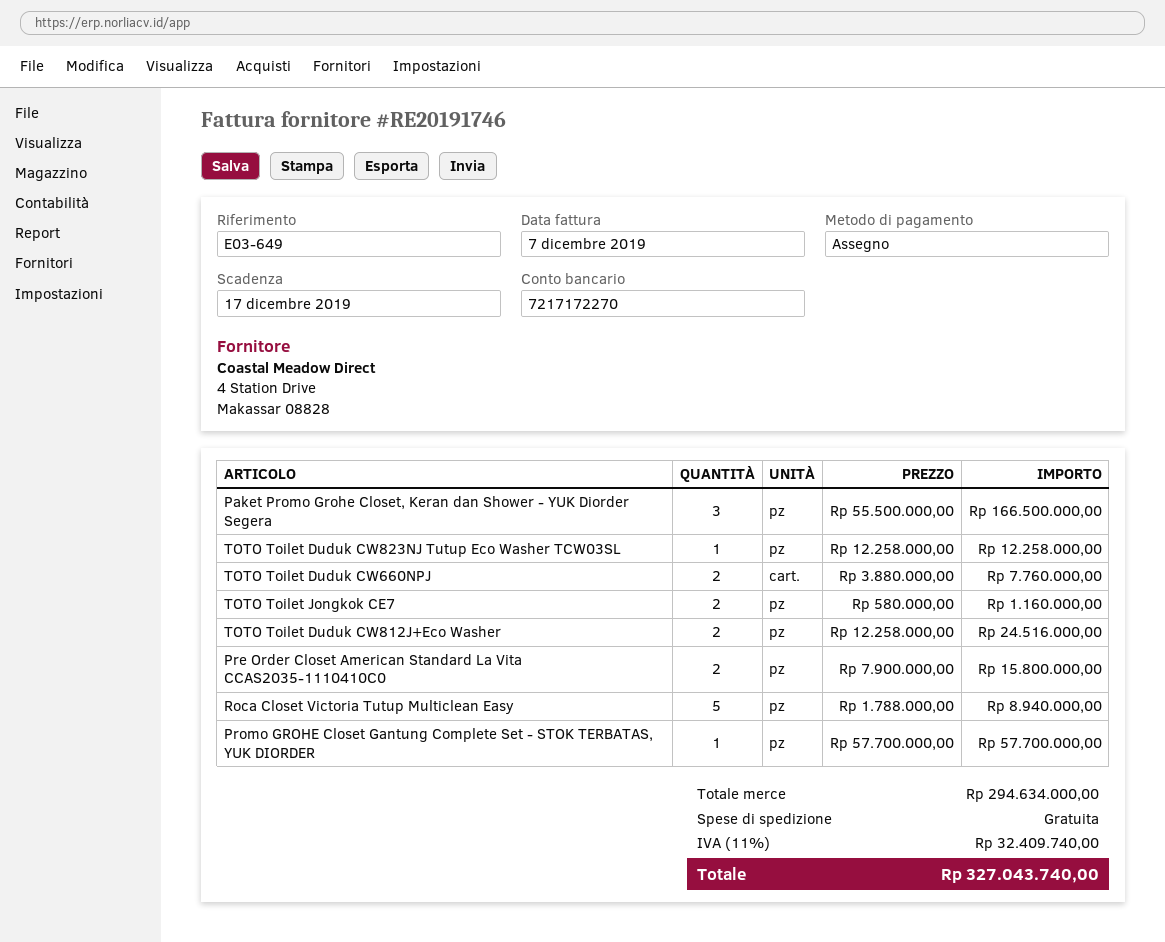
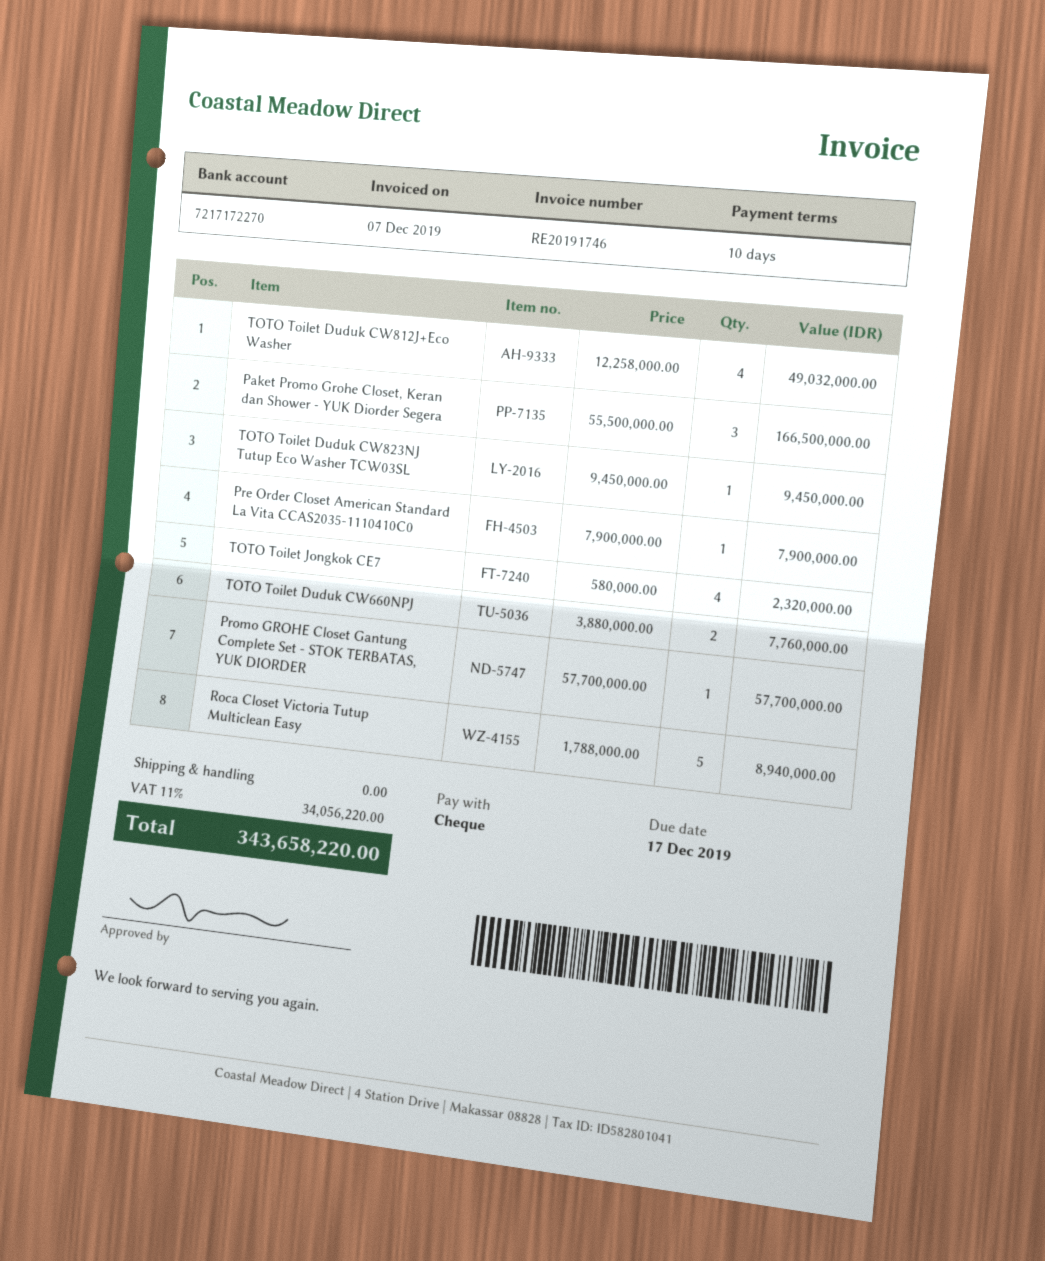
TOTO Toilet Duduk CW823NJ Tutup Eco Washer TCW03SL: 1 x 12258000.00 = 12258000.00 -> 1 x 9450000.00 = 9450000.00
TOTO Toilet Jongkok CE7: 2 x 580000.00 = 1160000.00 -> 4 x 580000.00 = 2320000.00
TOTO Toilet Duduk CW812J+Eco Washer: 2 x 12258000.00 = 24516000.00 -> 4 x 12258000.00 = 49032000.00
Pre Order Closet American Standard La Vita CCAS2035-1110410C0: 2 x 7900000.00 = 15800000.00 -> 1 x 7900000.00 = 7900000.00
tax: 11% = 32409740.00 -> 11% = 34056220.00
total: 327043740.00 -> 343658220.00

